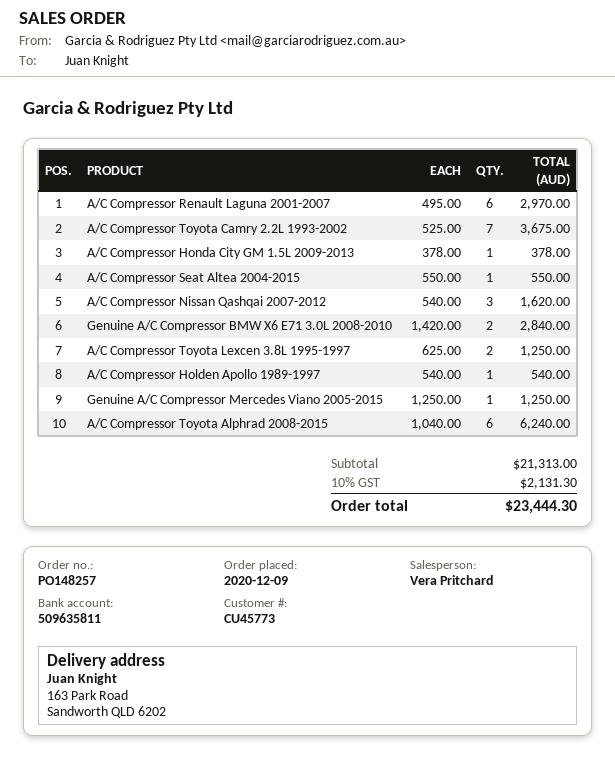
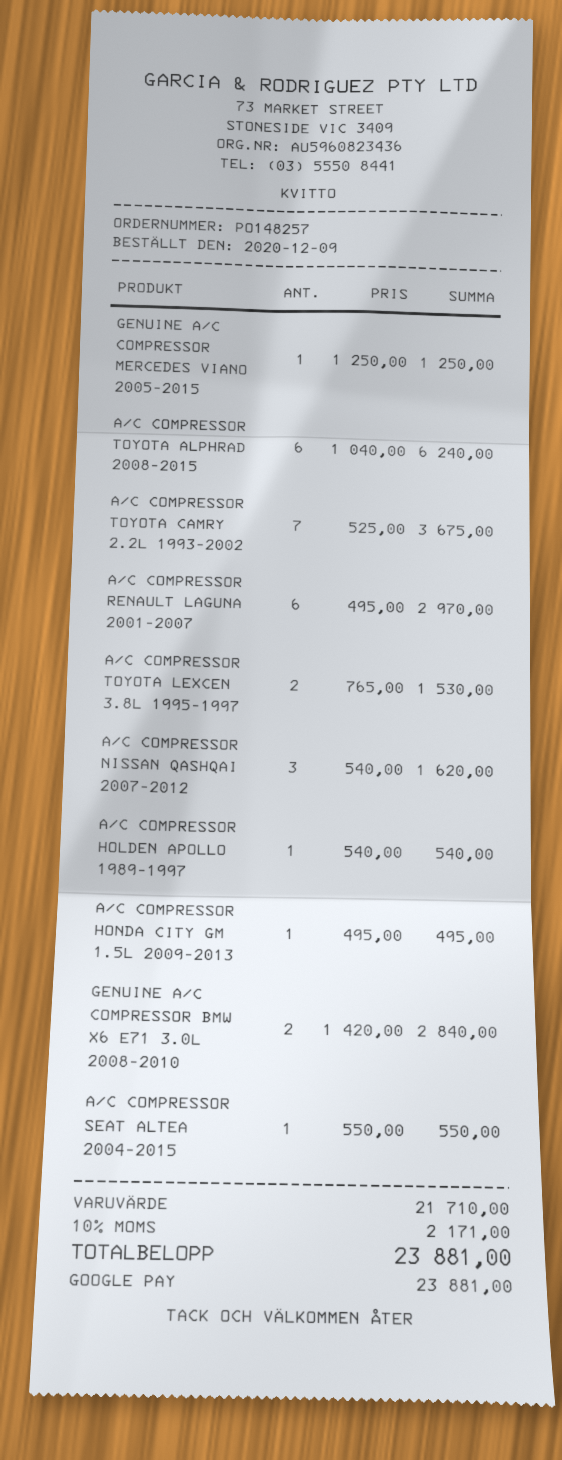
A/C Compressor Honda City GM 1.5L 2009-2013: 1 x 378.00 = 378.00 -> 1 x 495.00 = 495.00
A/C Compressor Toyota Lexcen 3.8L 1995-1997: 2 x 625.00 = 1250.00 -> 2 x 765.00 = 1530.00
subtotal: 21313.00 -> 21710.00
tax: 10% = 2131.30 -> 10% = 2171.00
total: 23444.30 -> 23881.00

